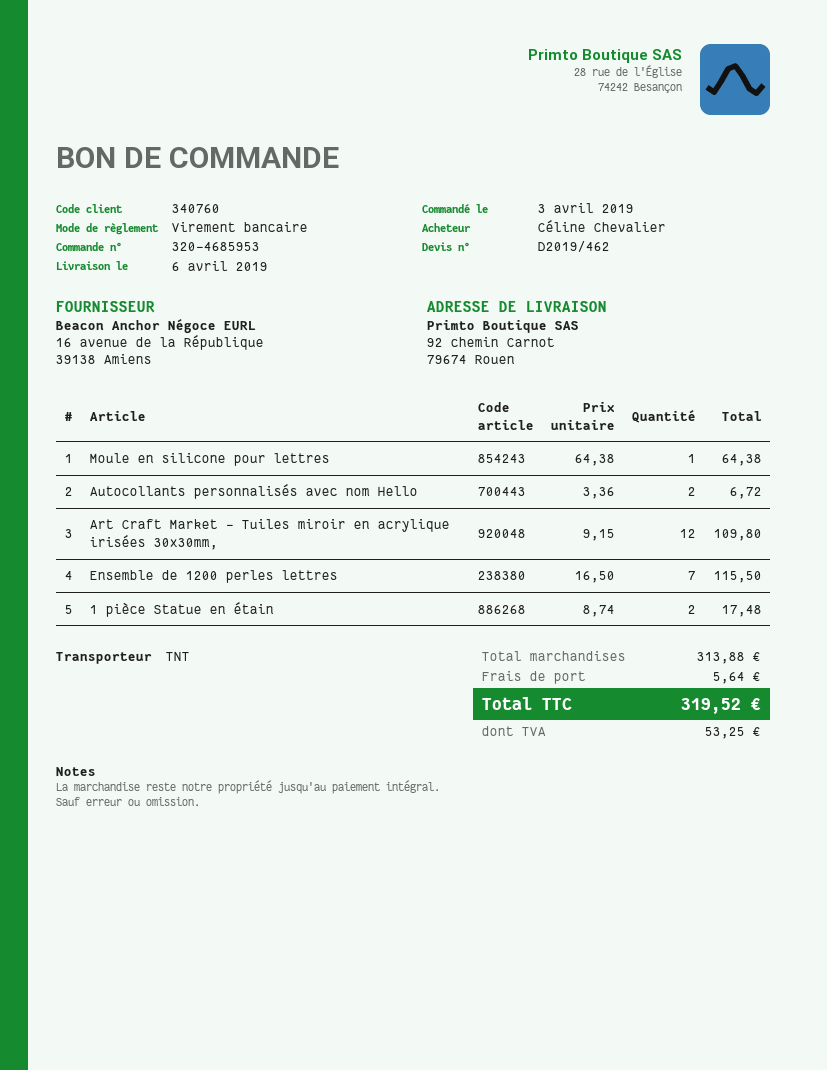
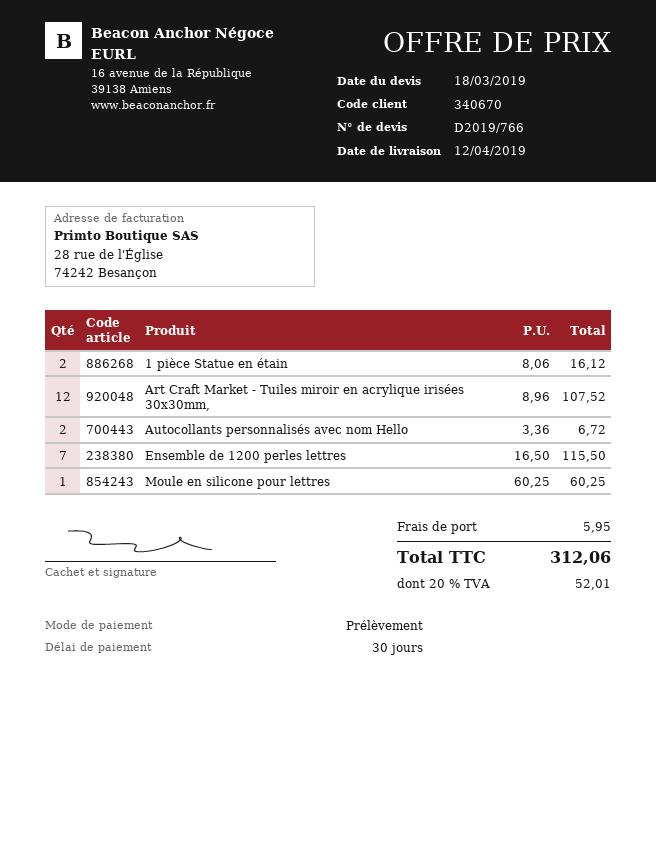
quote number: D2019/462 -> D2019/766
delivery date: 2019-04-06 -> 2019-04-12
customer number: 340760 -> 340670
payment method: bank transfer -> direct debit
Moule en silicone pour lettres: 1 x 64.38 = 64.38 -> 1 x 60.25 = 60.25
Art Craft Market - Tuiles miroir en acrylique irisées 30x30mm,: 12 x 9.15 = 109.80 -> 12 x 8.96 = 107.52
1 pièce Statue en étain: 2 x 8.74 = 17.48 -> 2 x 8.06 = 16.12
shipping: 5.64 -> 5.95
tax: 53.25 -> 52.01
total: 319.52 -> 312.06

